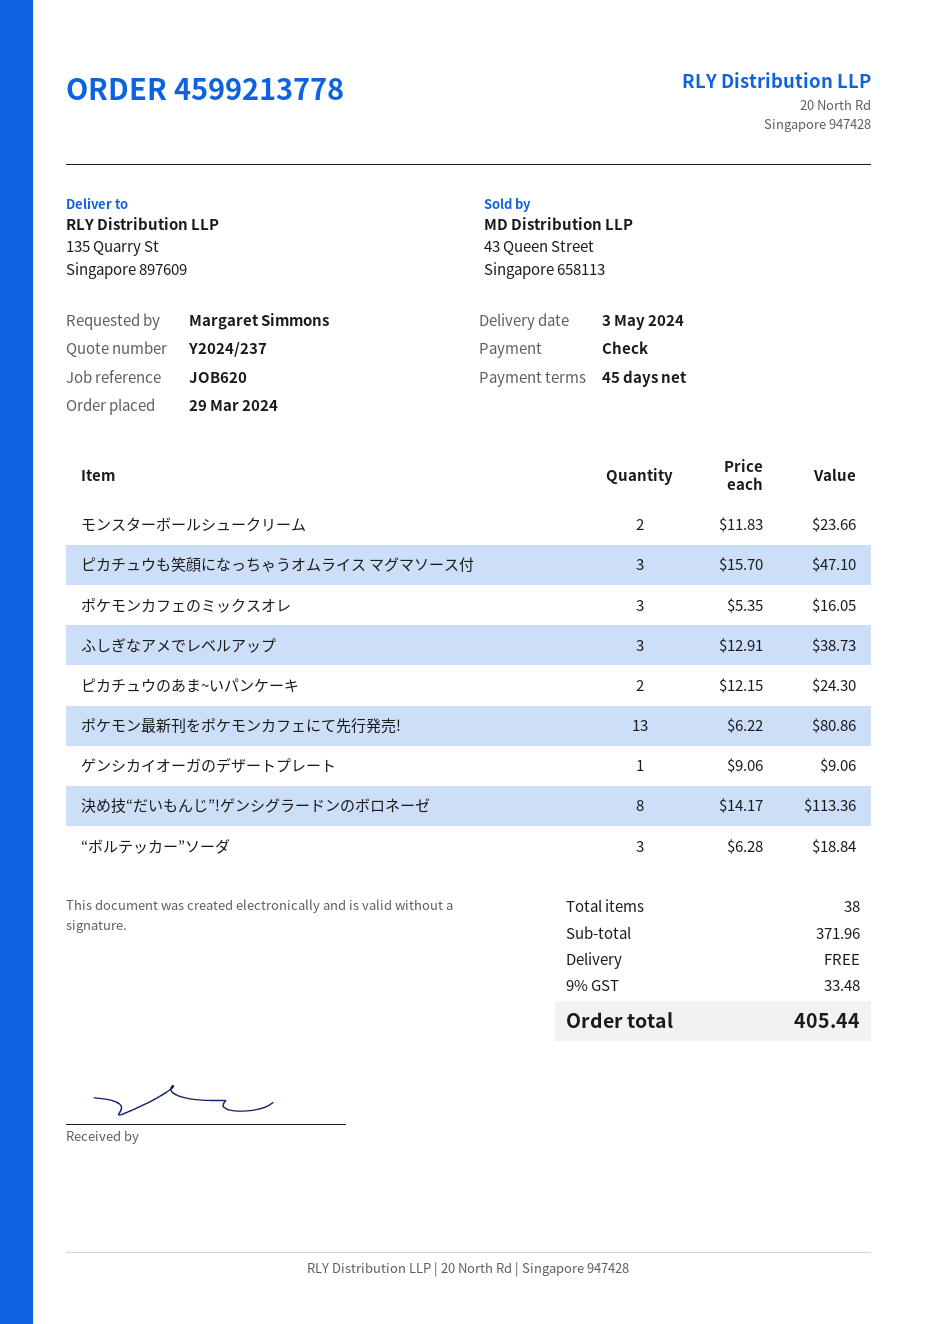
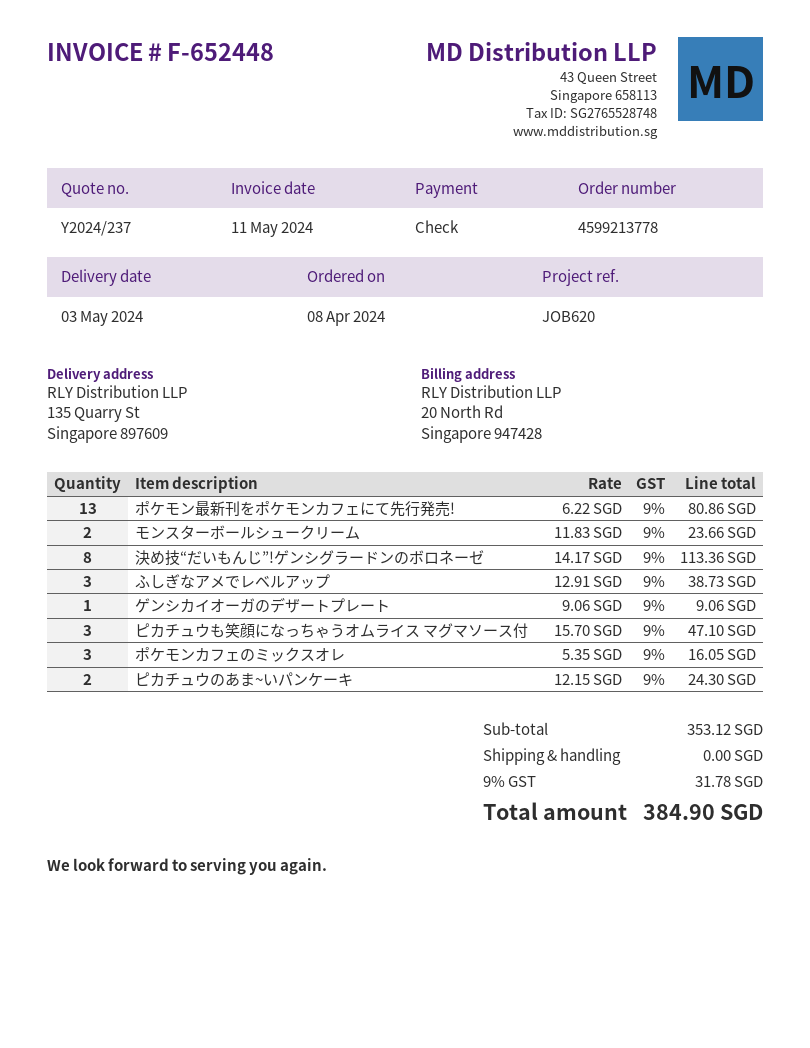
order date: 2024-03-29 -> 2024-04-08
“ボルテッカー”ソーダ: 3 x 6.28 = 18.84 -> none
subtotal: 371.96 -> 353.12
tax: 9% = 33.48 -> 9% = 31.78
total: 405.44 -> 384.90

